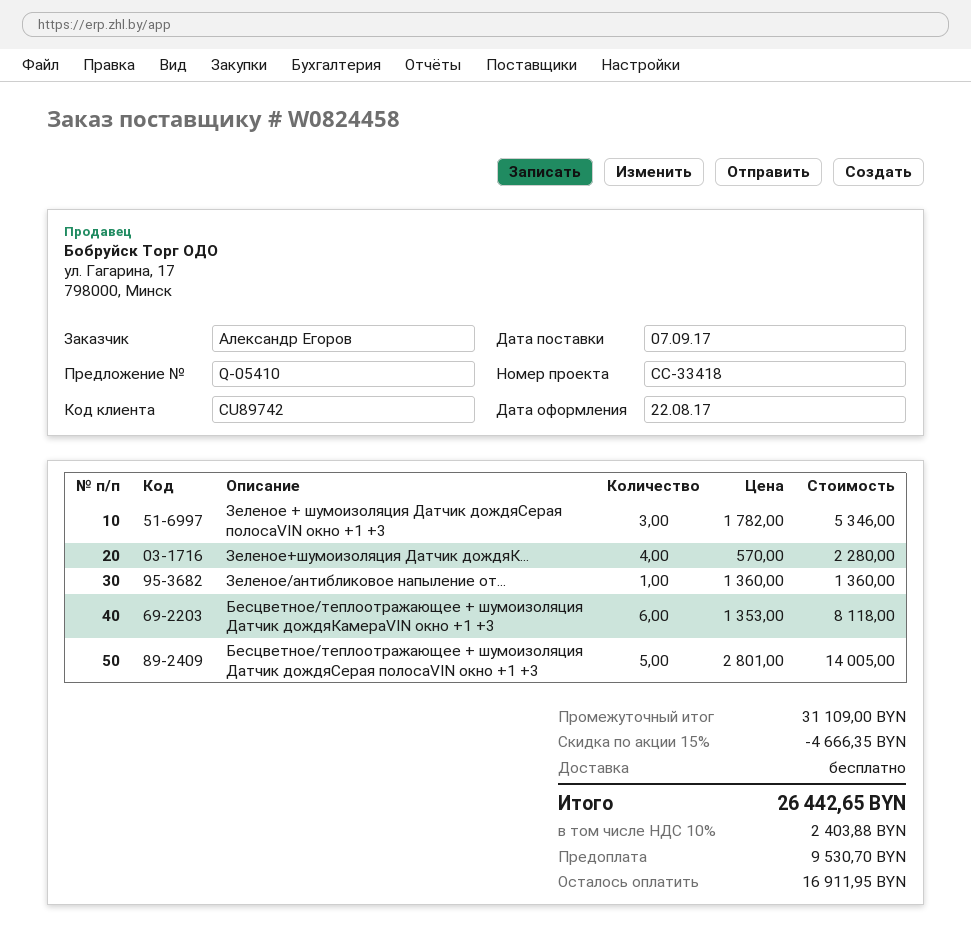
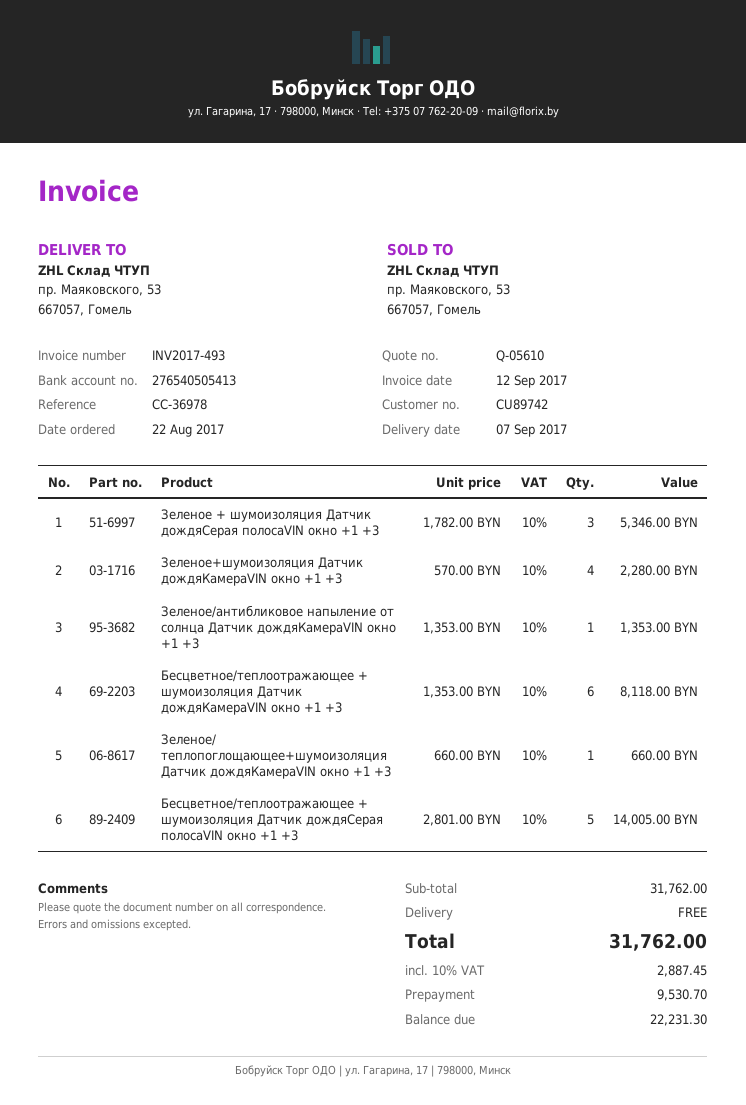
quote number: Q-05410 -> Q-05610
reference: CC-33418 -> CC-36978
Зеленое/антибликовое напыление от...: 1 x 1360.00 = 1360.00 -> 1 x 1353.00 = 1353.00
Зеленое/ теплопоглощающее+шумоизоляция Датчик дождяКамераVIN окно +1 +3: none -> 1 x 660.00 = 660.00
subtotal: 31109.00 -> 31762.00
discount: 15% = 4666.35 -> none
tax: 10% = 2403.88 -> 10% = 2887.45
total: 26442.65 -> 31762.00
balance: 16911.95 -> 22231.30

